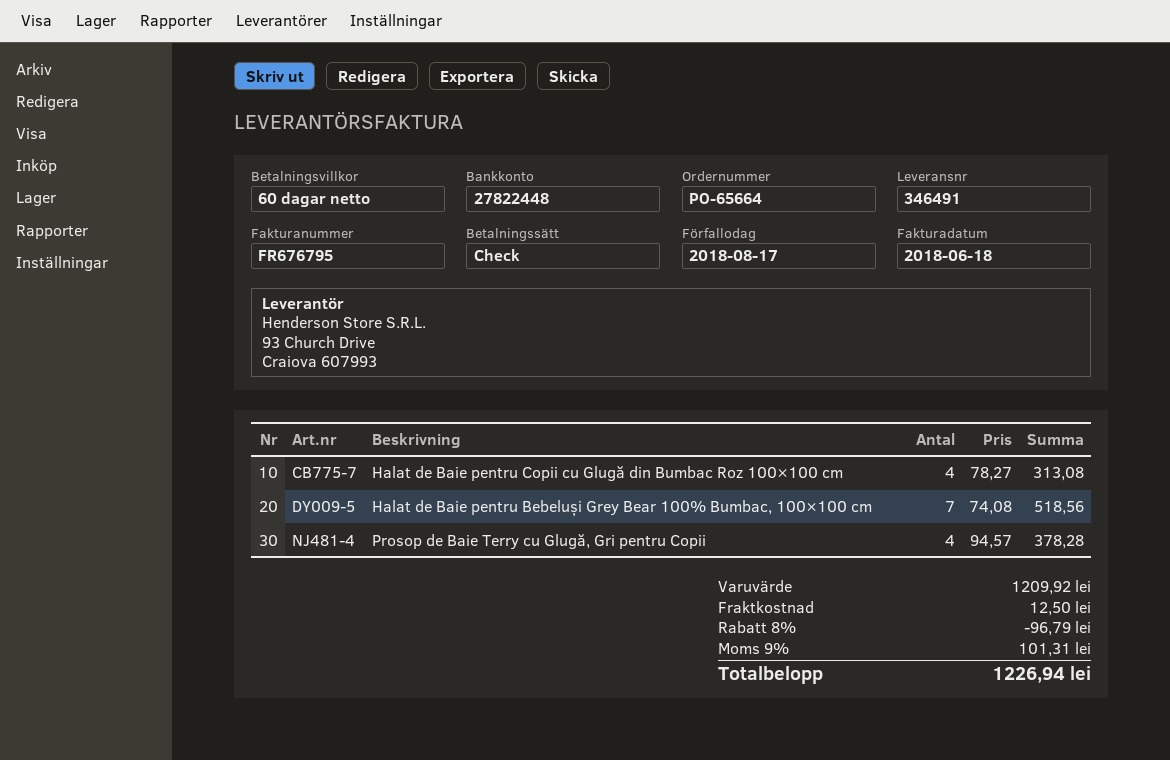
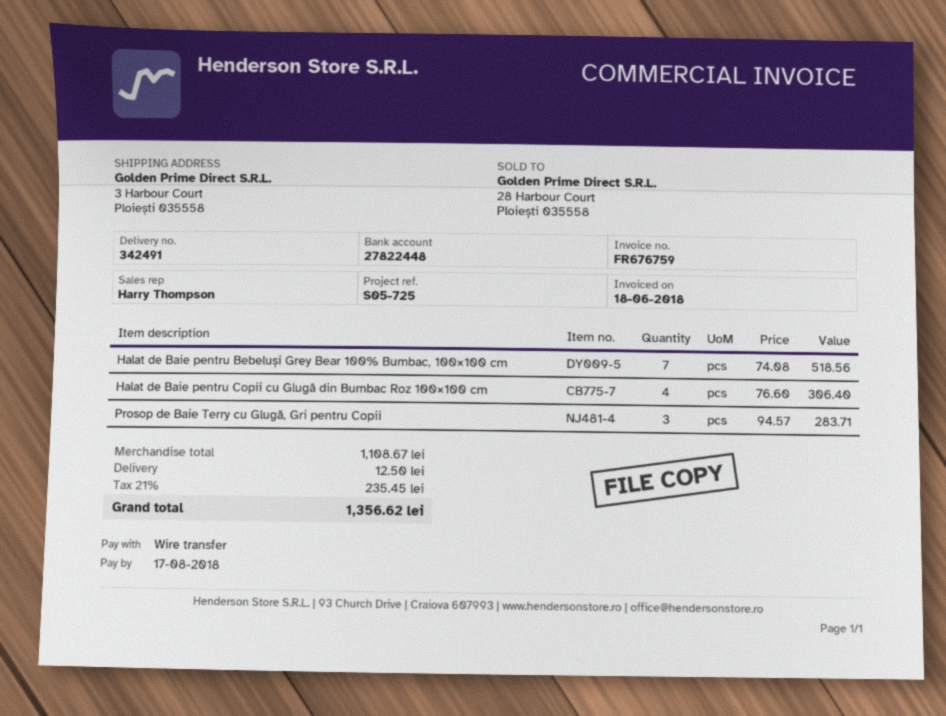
delivery note number: 346491 -> 342491
invoice number: FR676795 -> FR676759
payment method: cheque -> bank transfer
Halat de Baie pentru Copii cu Glugă din Bumbac Roz 100×100 cm: 4 x 78.27 = 313.08 -> 4 x 76.60 = 306.40
Prosop de Baie Terry cu Glugă, Gri pentru Copii: 4 x 94.57 = 378.28 -> 3 x 94.57 = 283.71
subtotal: 1209.92 -> 1108.67
discount: 8% = 96.79 -> none
tax: 9% = 101.31 -> 21% = 235.45
total: 1226.94 -> 1356.62

